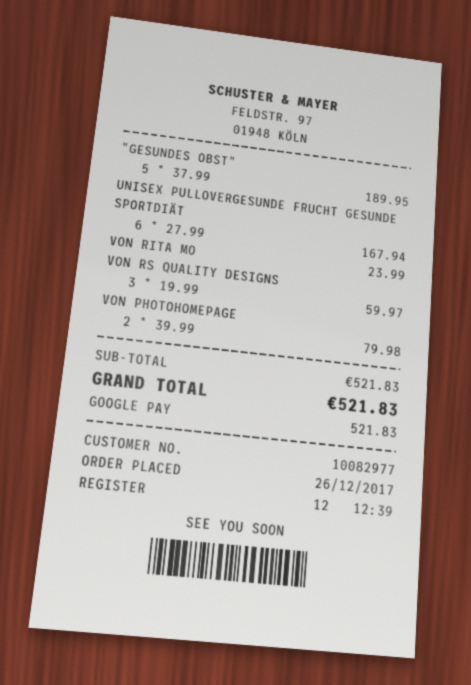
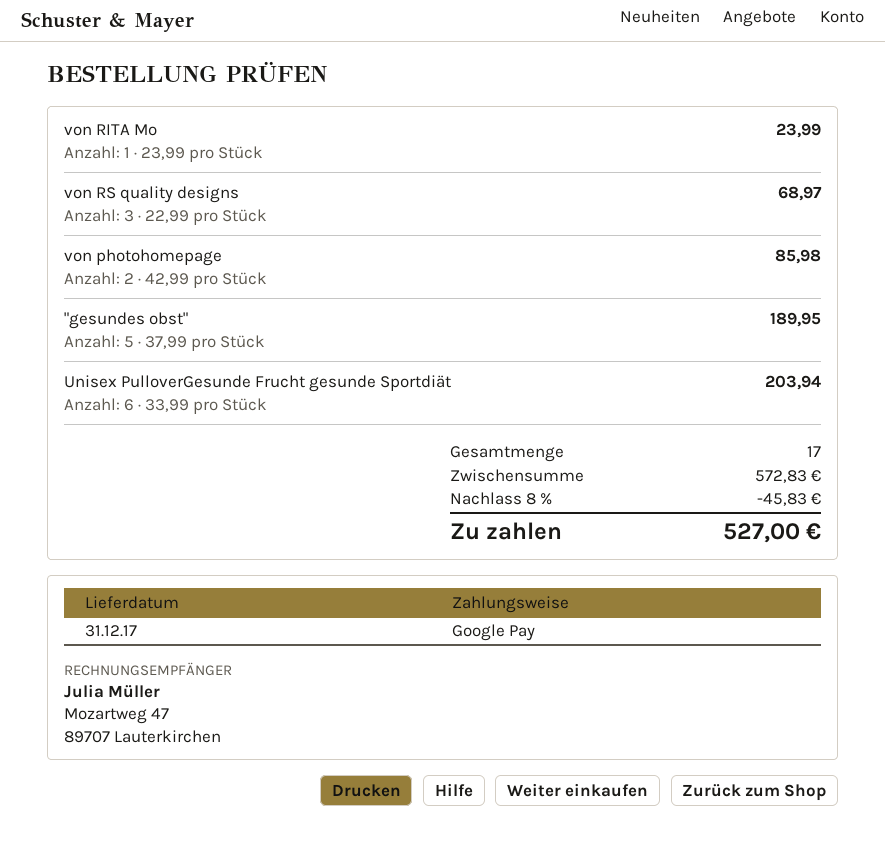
UNISEX PULLOVERGESUNDE FRUCHT GESUNDE SPORTDIÄT: 6 x 27.99 = 167.94 -> 6 x 33.99 = 203.94
VON RS QUALITY DESIGNS: 3 x 19.99 = 59.97 -> 3 x 22.99 = 68.97
VON PHOTOHOMEPAGE: 2 x 39.99 = 79.98 -> 2 x 42.99 = 85.98
subtotal: 521.83 -> 572.83
discount: none -> 8% = 45.83
total: 521.83 -> 527.00

